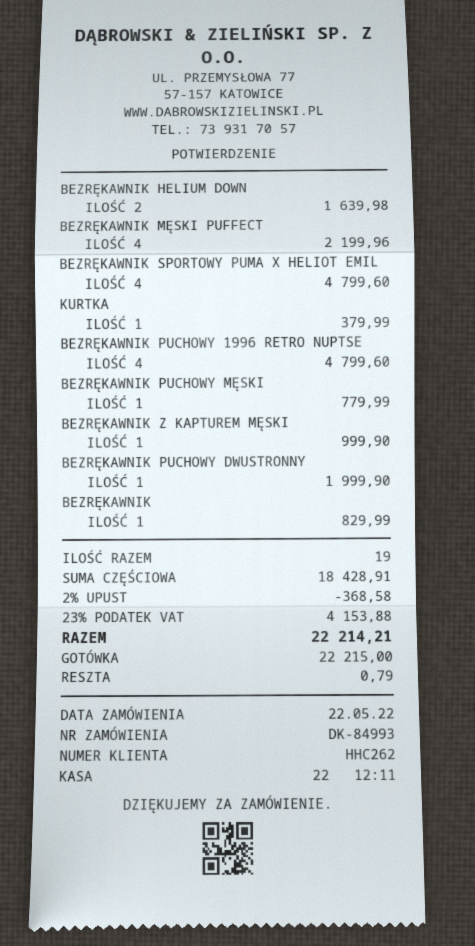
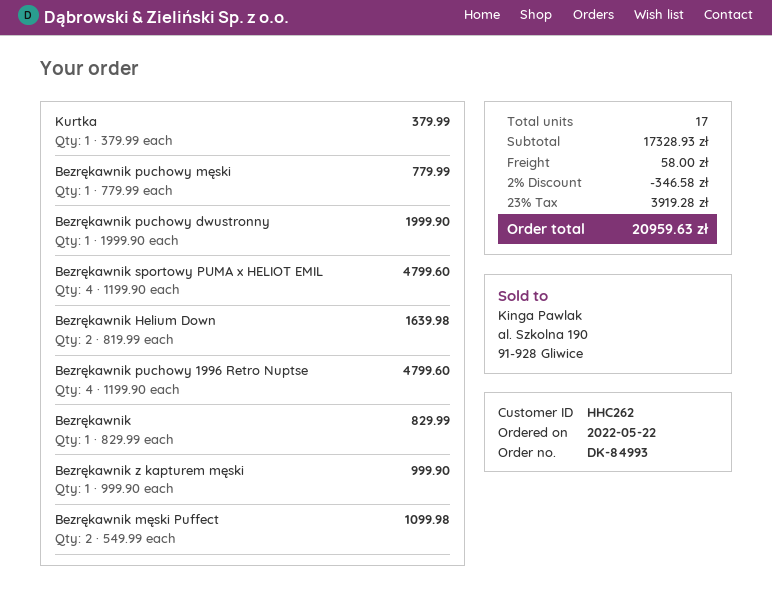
BEZRĘKAWNIK MĘSKI PUFFECT: 4 for 2199.96 -> 2 for 1099.98
total quantity: 19 -> 17
subtotal: 18428.91 -> 17328.93
discount: 2% = 368.58 -> 2% = 346.58
shipping: none -> 58.00
tax: 23% = 4153.88 -> 23% = 3919.28
total: 22214.21 -> 20959.63

